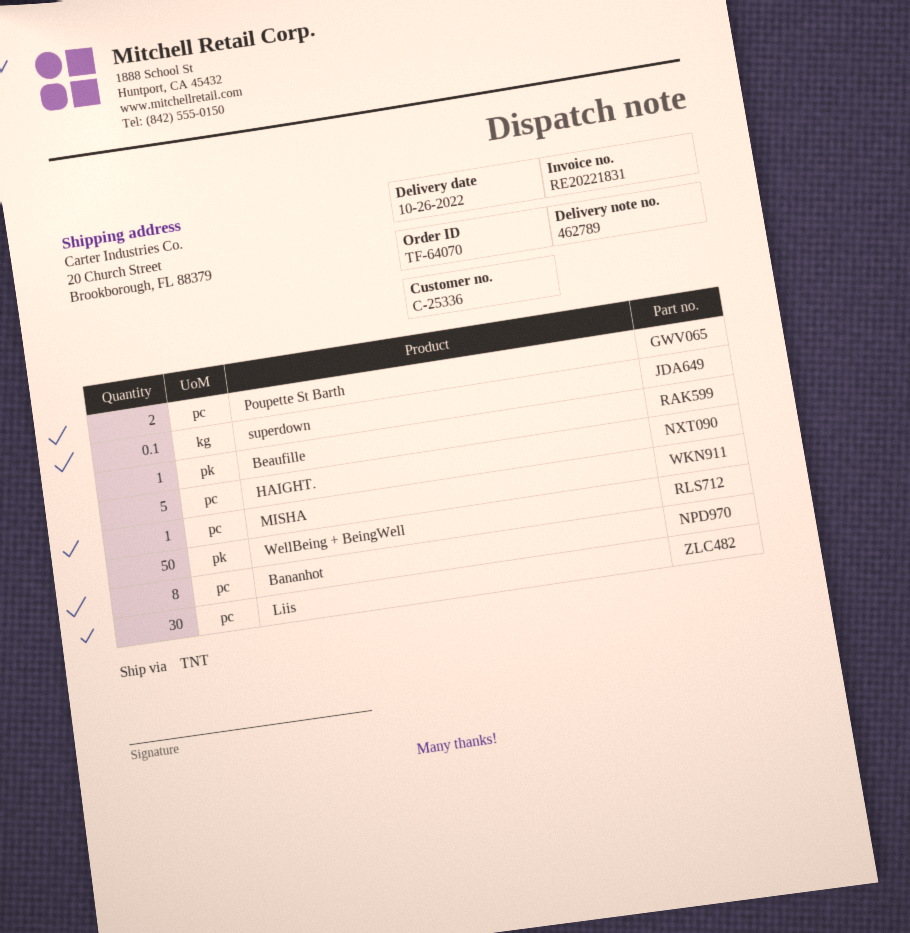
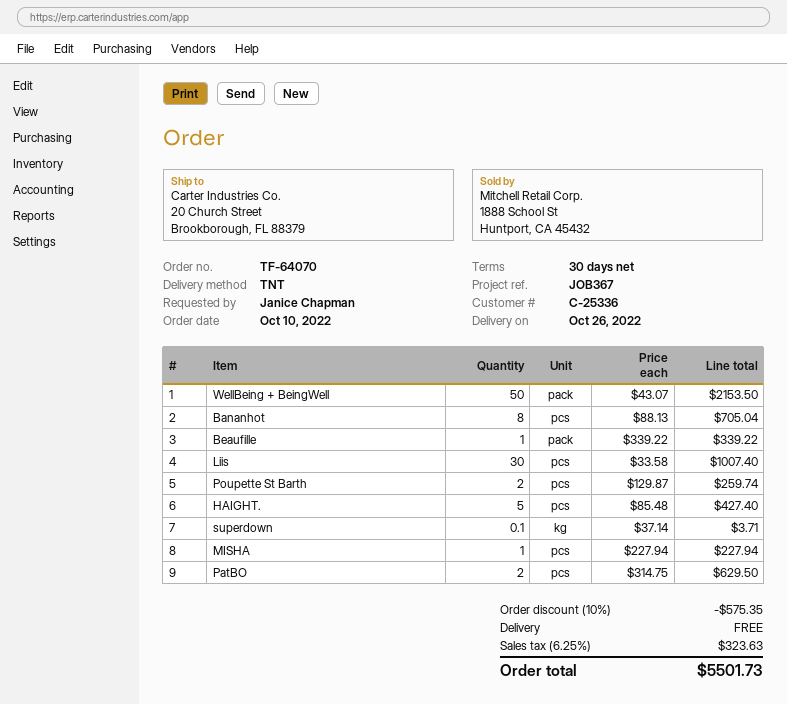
PatBO: none -> 2

